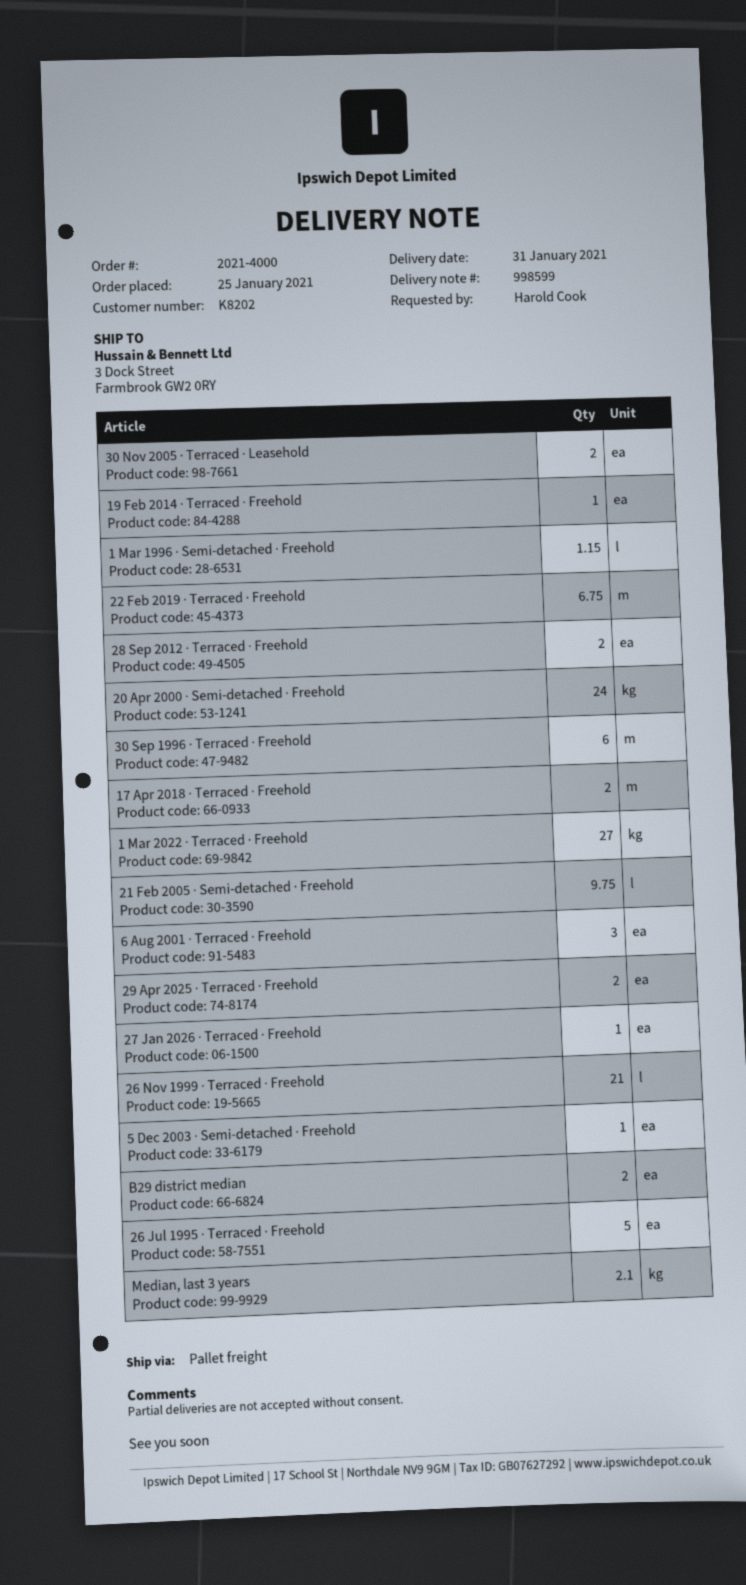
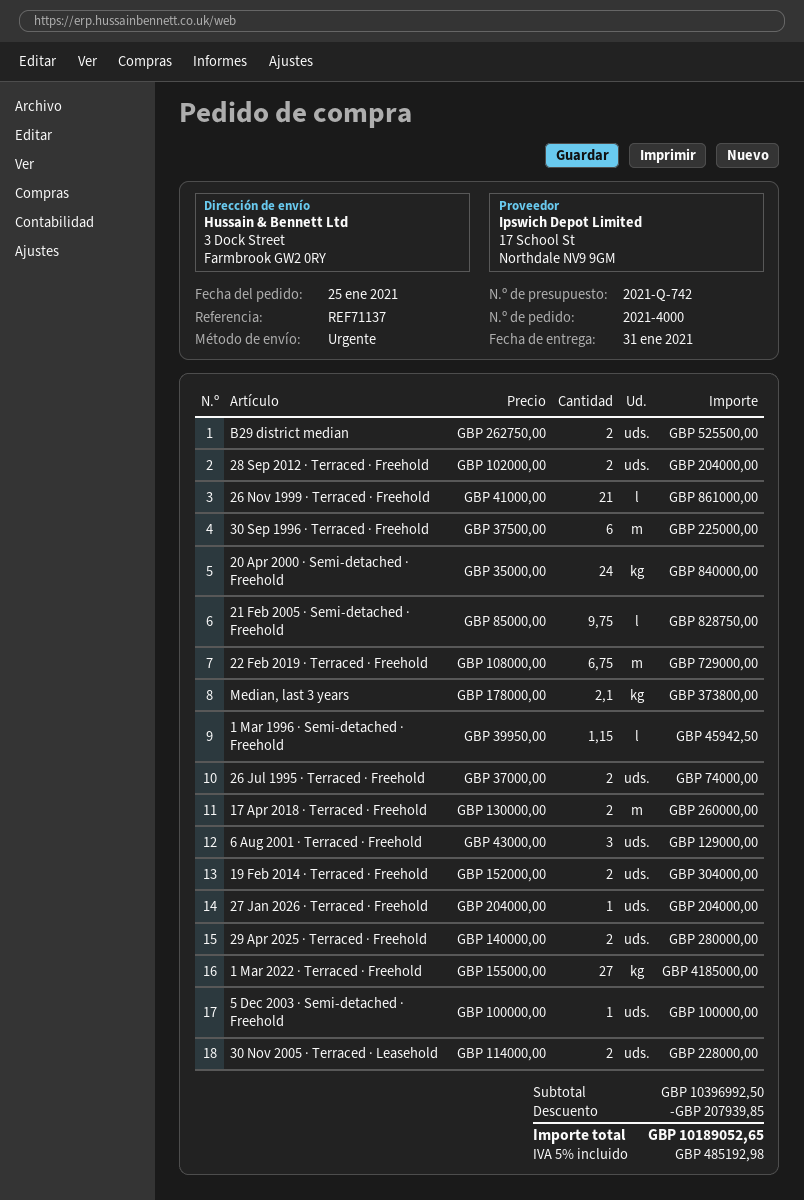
shipping method: pallet freight -> express
19 Feb 2014 · Terraced · Freehold: 1 -> 2
26 Jul 1995 · Terraced · Freehold: 5 -> 2

